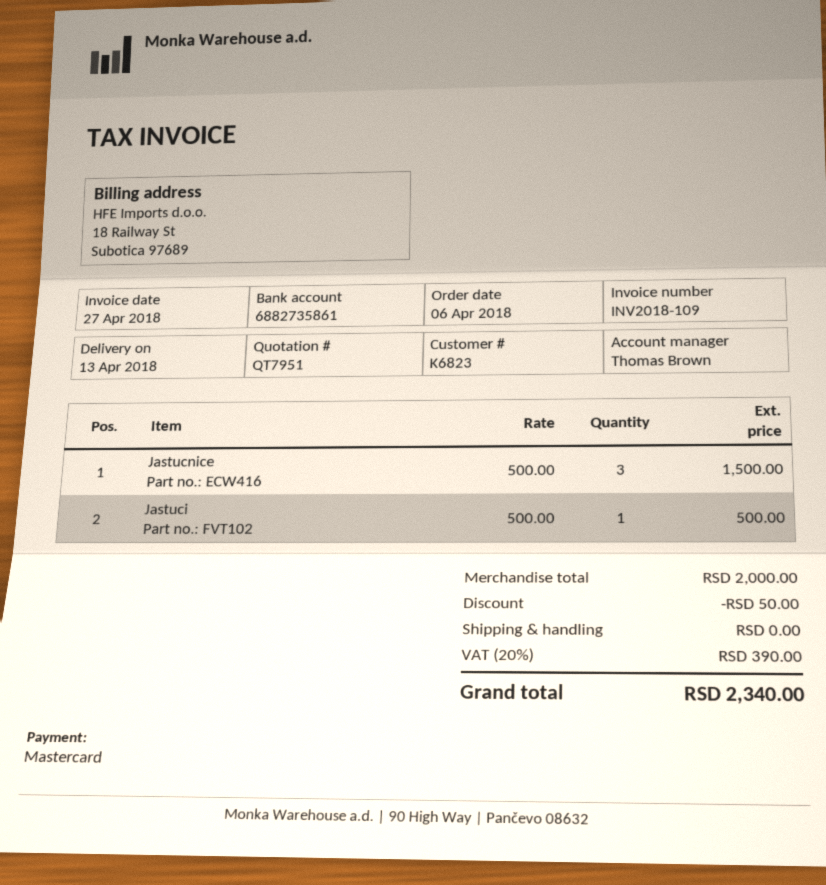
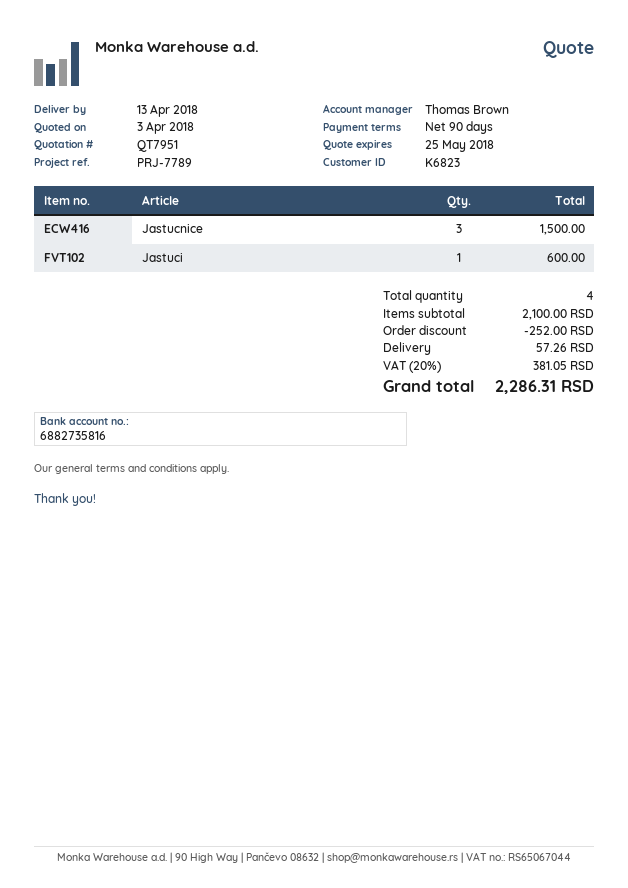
bank account: 6882735861 -> 6882735816
Jastuci: 1 for 500.00 -> 1 for 600.00
subtotal: 2000.00 -> 2100.00
discount: 50.00 -> 252.00
shipping: 0.00 -> 57.26
tax: 20% = 390.00 -> 20% = 381.05
total: 2340.00 -> 2286.31

